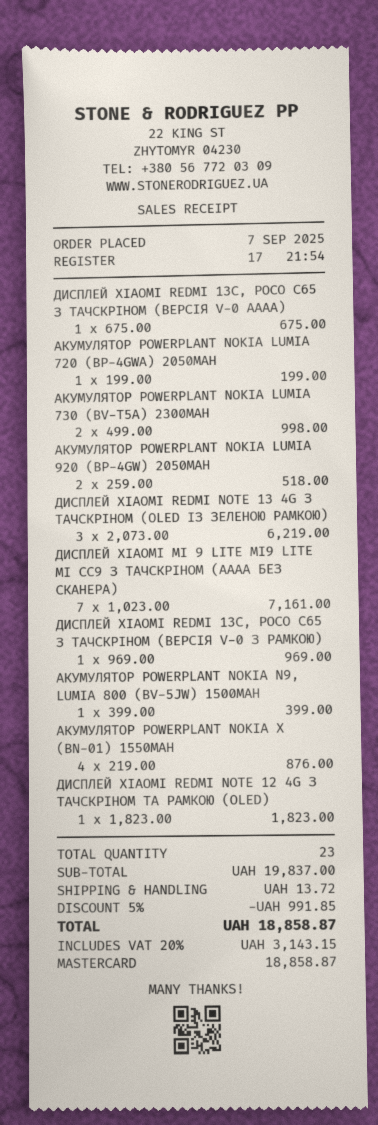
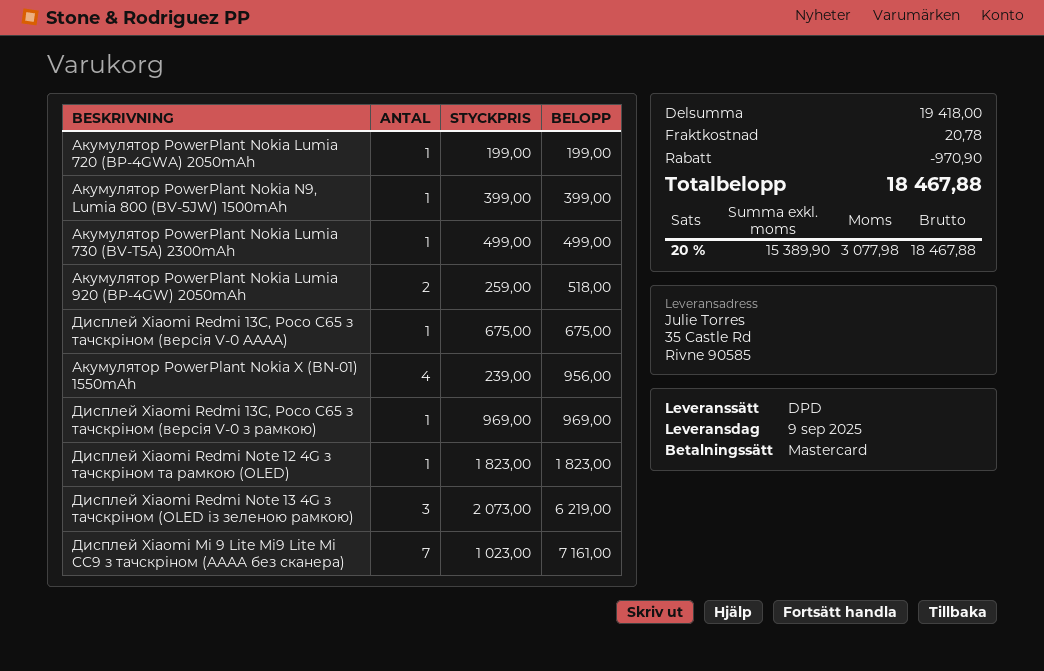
АКУМУЛЯТОР POWERPLANT NOKIA LUMIA 730 (BV-T5A) 2300MAH: 2 x 499.00 = 998.00 -> 1 x 499.00 = 499.00
АКУМУЛЯТОР POWERPLANT NOKIA X (BN-01) 1550MAH: 4 x 219.00 = 876.00 -> 4 x 239.00 = 956.00
subtotal: 19837.00 -> 19418.00
discount: 991.85 -> 970.90
shipping: 13.72 -> 20.78
tax: 20% = 3143.15 -> 20% = 3077.98
total: 18858.87 -> 18467.88

